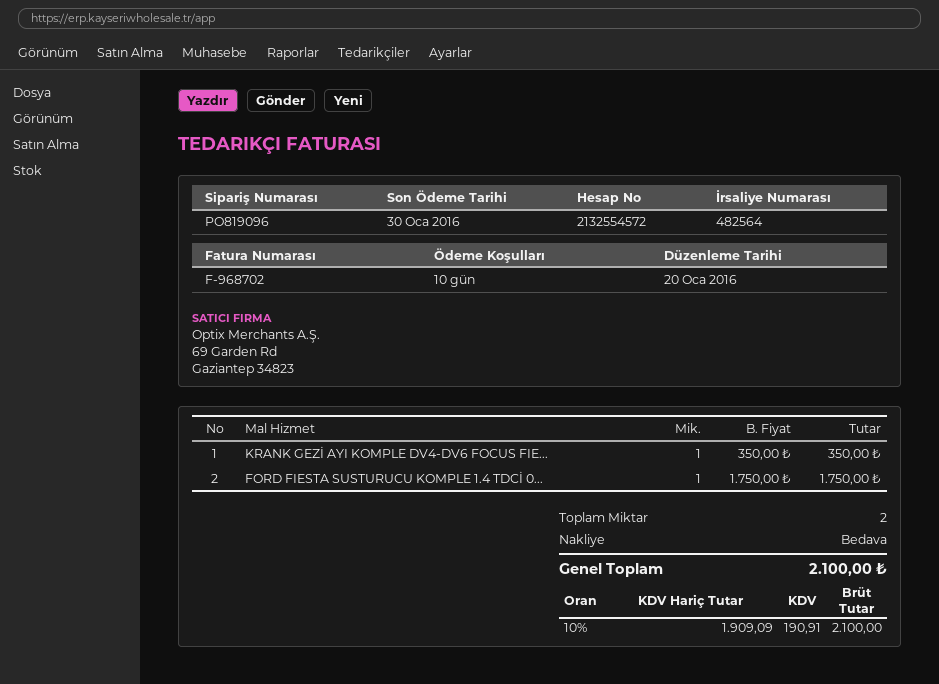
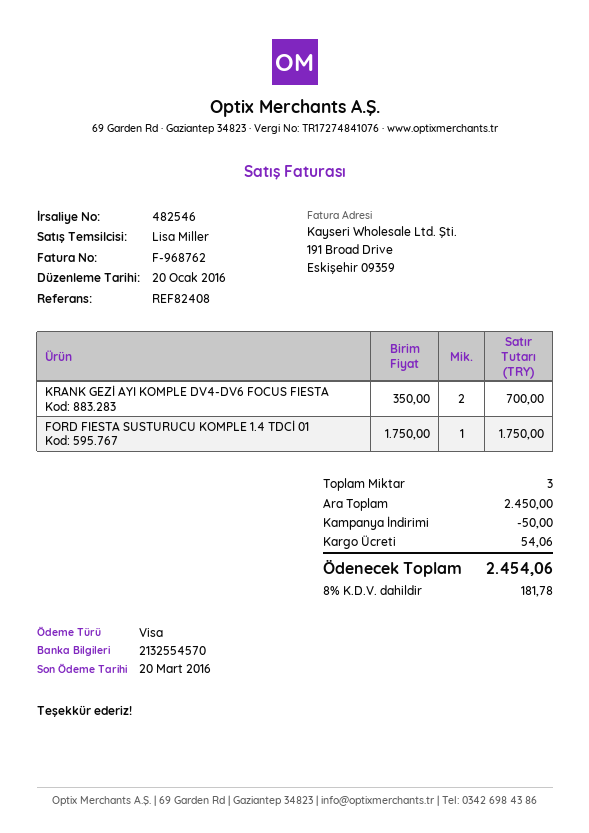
delivery note number: 482564 -> 482546
invoice number: F-968702 -> F-968762
due date: 2016-01-30 -> 2016-03-20
bank account: 2132554572 -> 2132554570
KRANK GEZİ AYI KOMPLE DV4-DV6 FOCUS FIE...: 1 x 350.00 = 350.00 -> 2 x 350.00 = 700.00
total quantity: 2 -> 3
discount: none -> 50.00
shipping: 0.00 -> 54.06
tax: 10% = 190.91 -> 8% = 181.78
total: 2100.00 -> 2454.06

